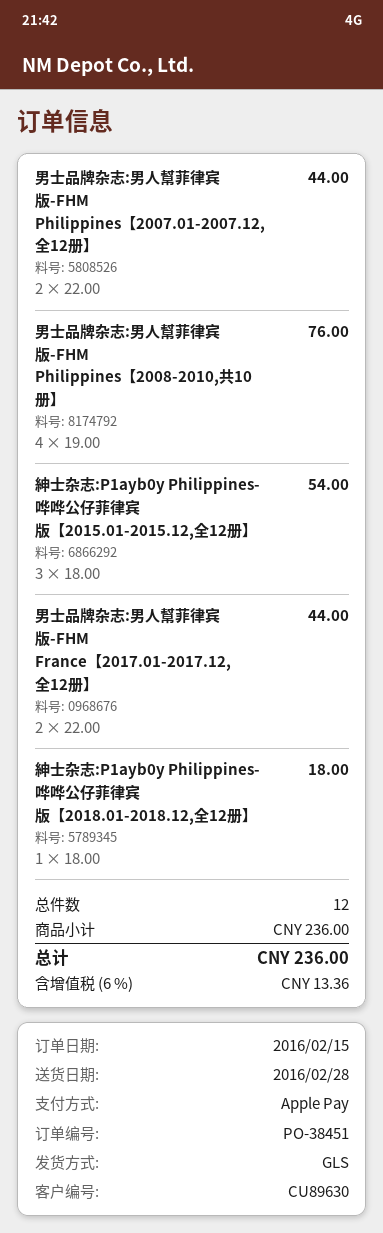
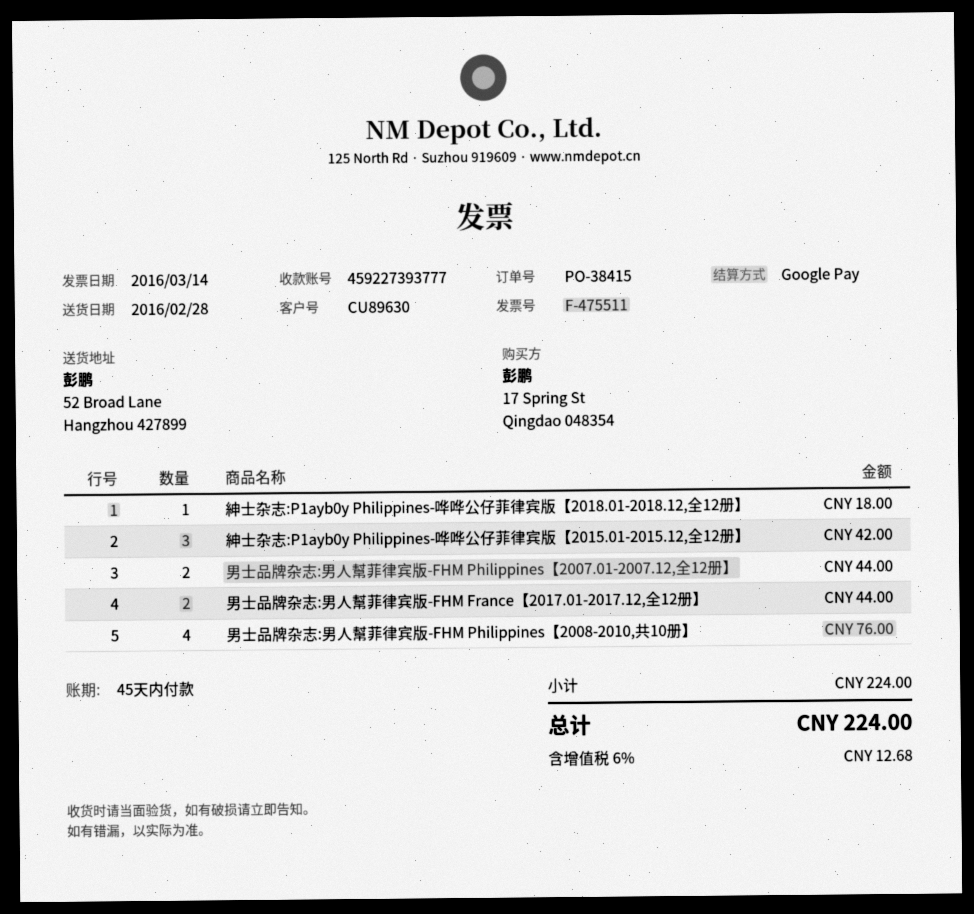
order number: PO-38451 -> PO-38415
payment method: Apple Pay -> Google Pay
紳士杂志:P1ayb0y Philippines-哗哗公仔菲律宾版【2015.01-2015.12,全12册】: 3 for 54.00 -> 3 for 42.00
subtotal: 236.00 -> 224.00
tax: 6% = 13.36 -> 6% = 12.68
total: 236.00 -> 224.00

